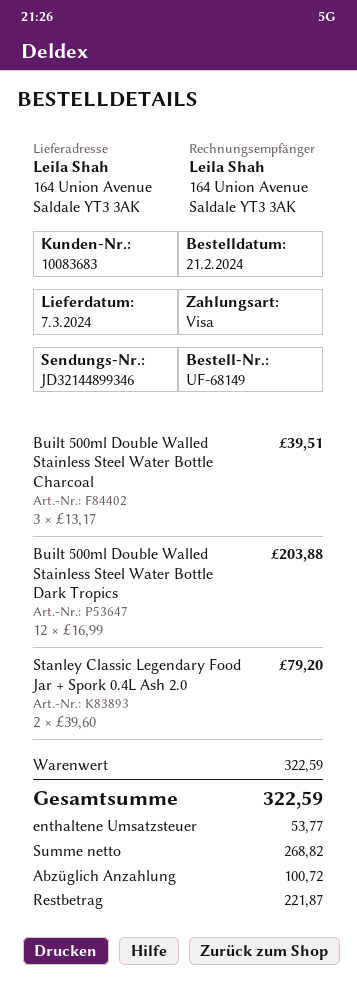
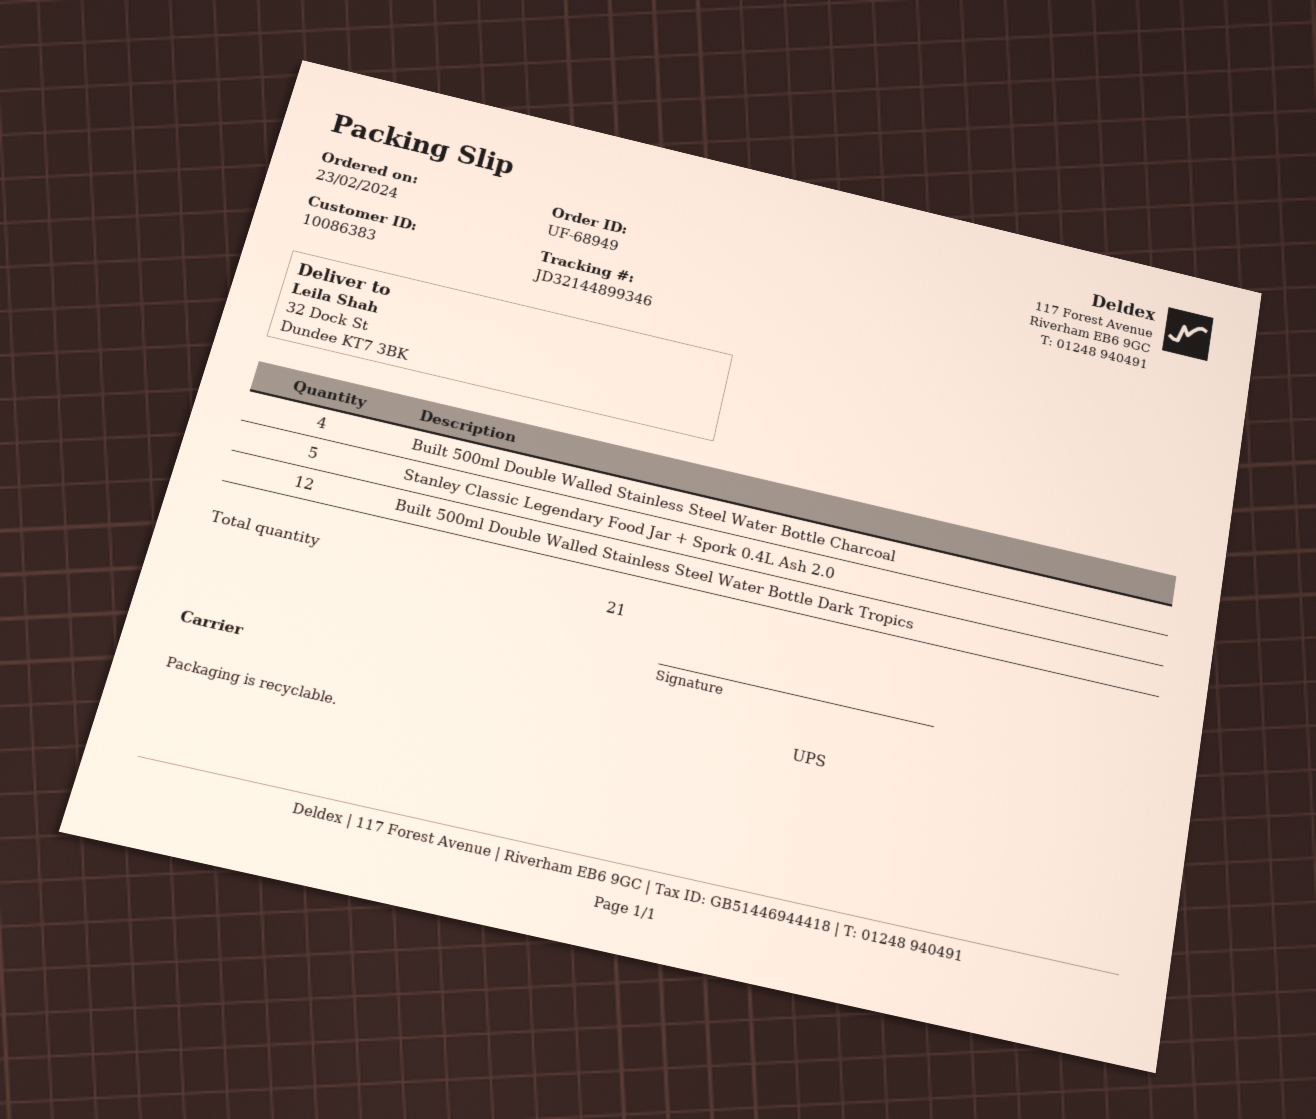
order number: UF-68149 -> UF-68949
order date: 2024-02-21 -> 2024-02-23
customer number: 10083683 -> 10086383
ship to: 164 Union Avenue, Saldale YT3 3AK -> 32 Dock St, Dundee KT7 3BK
Built 500ml Double Walled Stainless Steel Water Bottle Charcoal: 3 -> 4
Stanley Classic Legendary Food Jar + Spork 0.4L Ash 2.0: 2 -> 5

